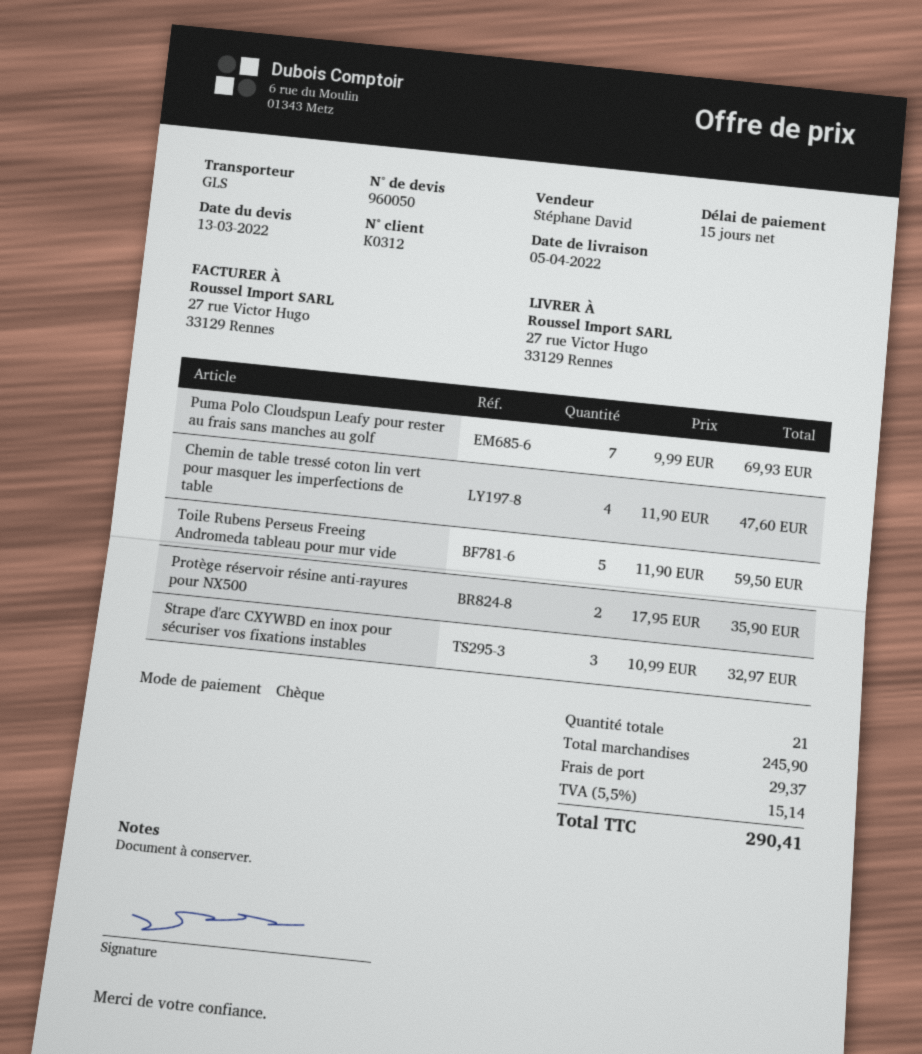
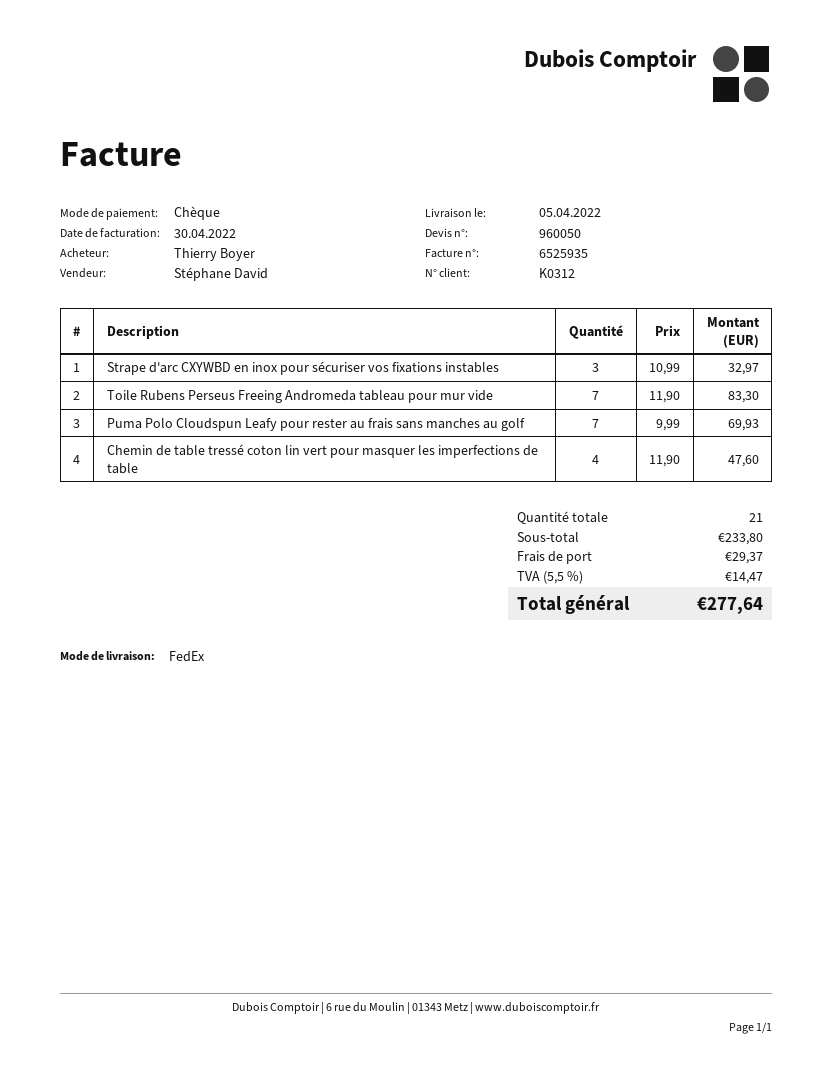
shipping method: GLS -> FedEx
Toile Rubens Perseus Freeing Andromeda tableau pour mur vide: 5 x 11.90 = 59.50 -> 7 x 11.90 = 83.30
Protège réservoir résine anti-rayures pour NX500: 2 x 17.95 = 35.90 -> none
subtotal: 245.90 -> 233.80
tax: 5.5% = 15.14 -> 5.5% = 14.47
total: 290.41 -> 277.64

